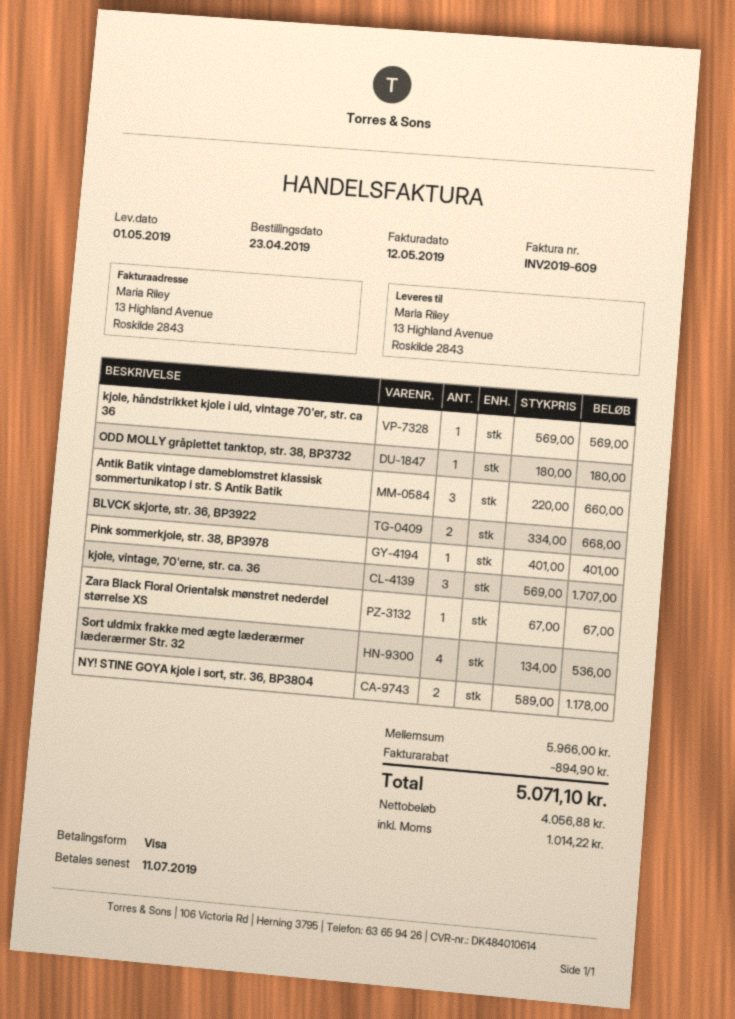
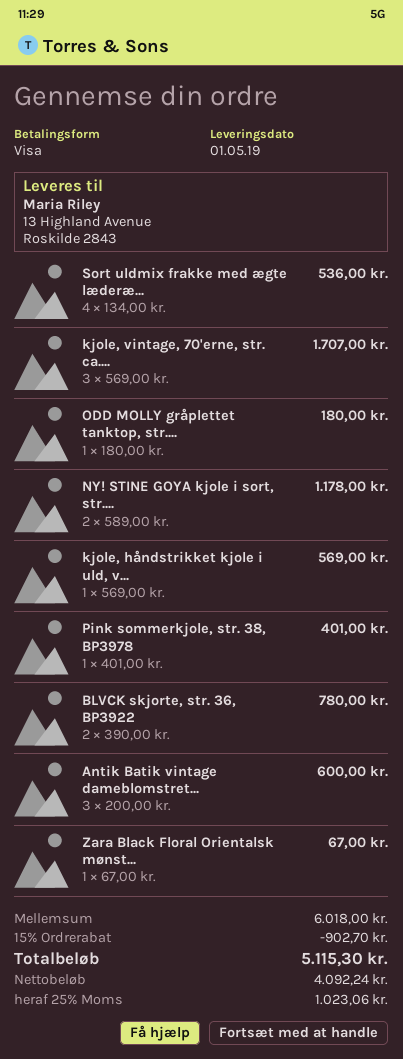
Antik Batik vintage dameblomstret klassisk sommertunikatop i str. S Antik Batik: 3 x 220.00 = 660.00 -> 3 x 200.00 = 600.00
BLVCK skjorte, str. 36, BP3922: 2 x 334.00 = 668.00 -> 2 x 390.00 = 780.00
subtotal: 5966.00 -> 6018.00
discount: 894.90 -> 902.70
net: 4056.88 -> 4092.24
tax: 1014.22 -> 1023.06
total: 5071.10 -> 5115.30

